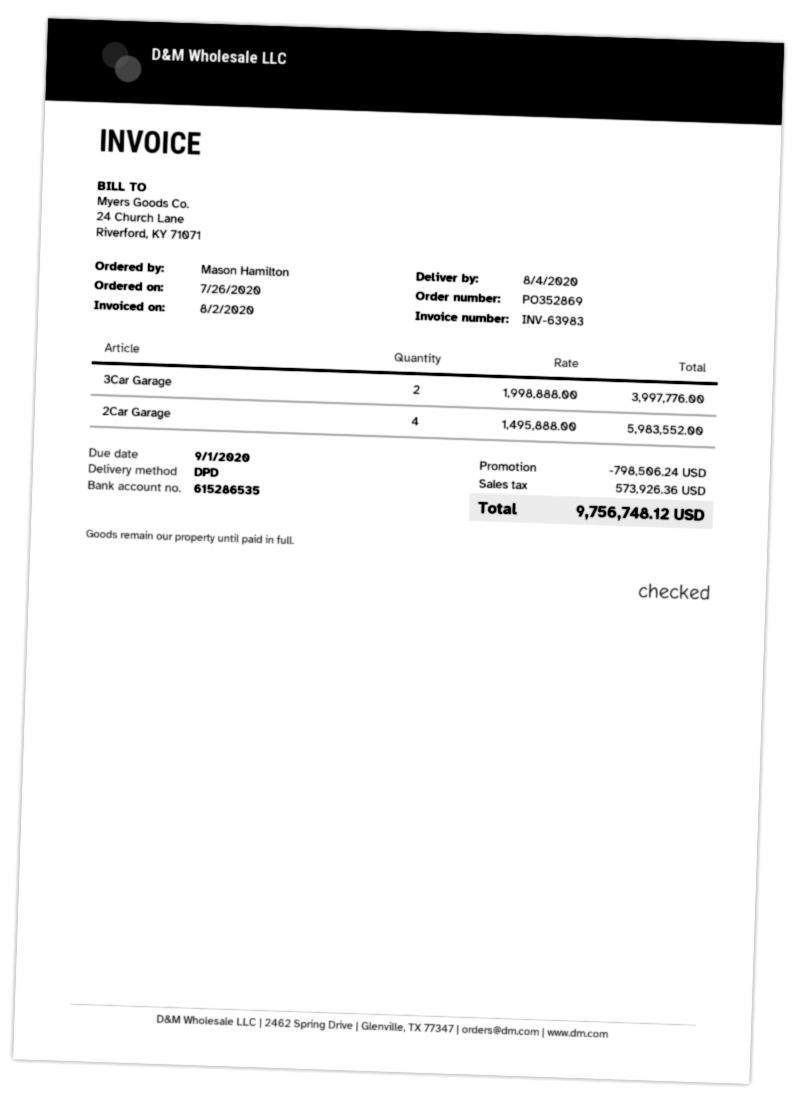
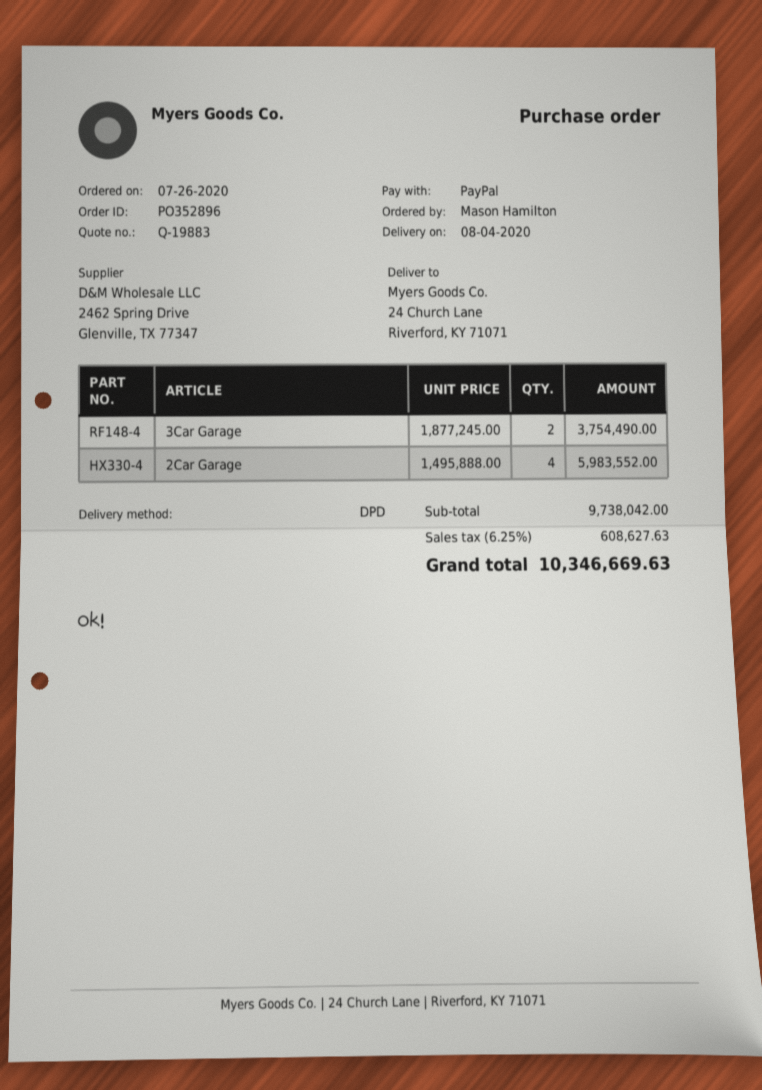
order number: PO352869 -> PO352896
3Car Garage: 2 x 1998888.00 = 3997776.00 -> 2 x 1877245.00 = 3754490.00
discount: 798506.24 -> none
tax: 573926.36 -> 608627.63
total: 9756748.12 -> 10346669.63

